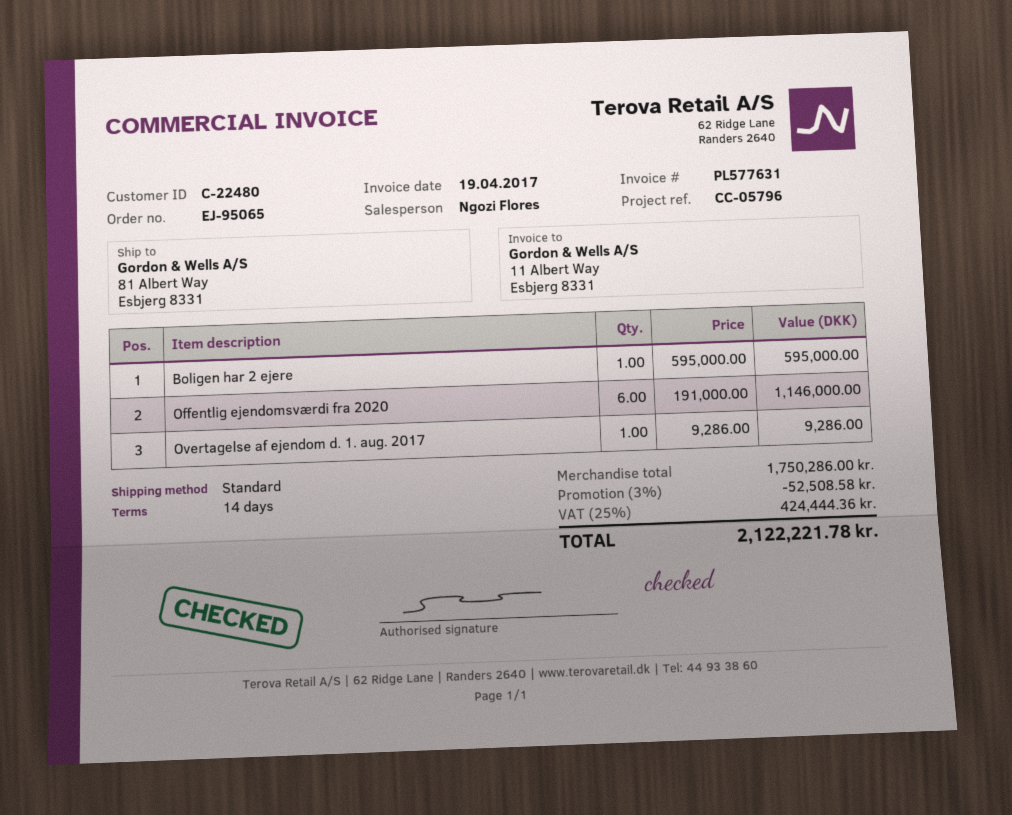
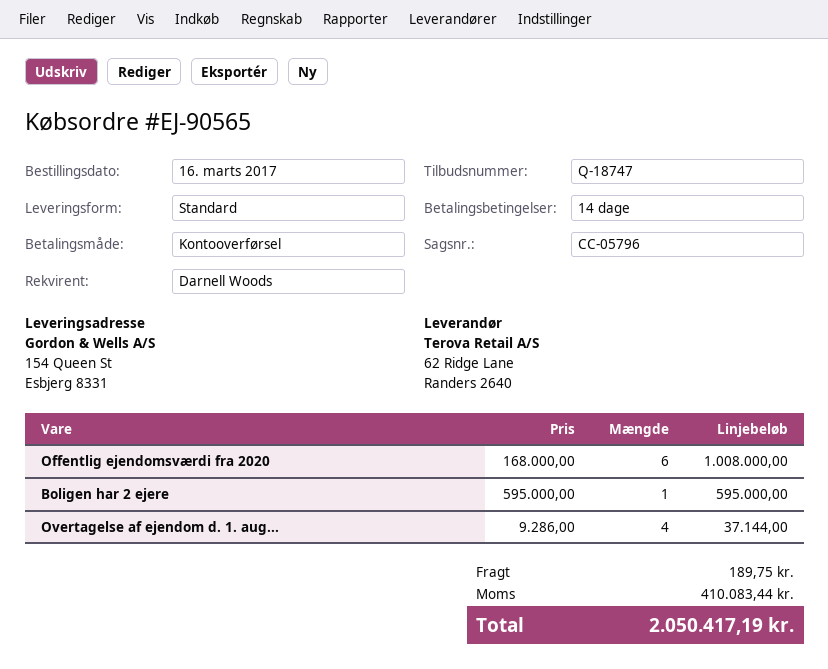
order number: EJ-95065 -> EJ-90565
ship to: 81 Albert Way, Esbjerg 8331 -> 154 Queen St, Esbjerg 8331
Offentlig ejendomsværdi fra 2020: 6 x 191000.00 = 1146000.00 -> 6 x 168000.00 = 1008000.00
Overtagelse af ejendom d. 1. aug. 2017: 1 x 9286.00 = 9286.00 -> 4 x 9286.00 = 37144.00
discount: 3% = 52508.58 -> none
shipping: none -> 189.75
tax: 424444.36 -> 410083.44
total: 2122221.78 -> 2050417.19

